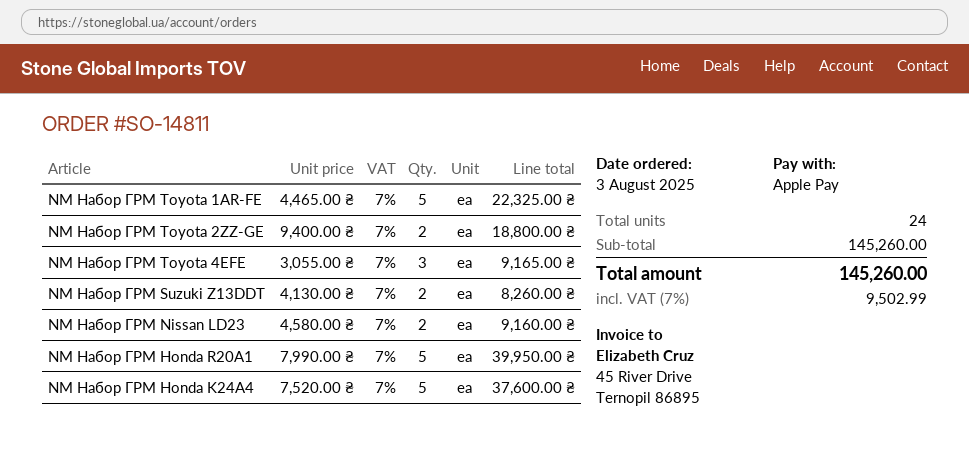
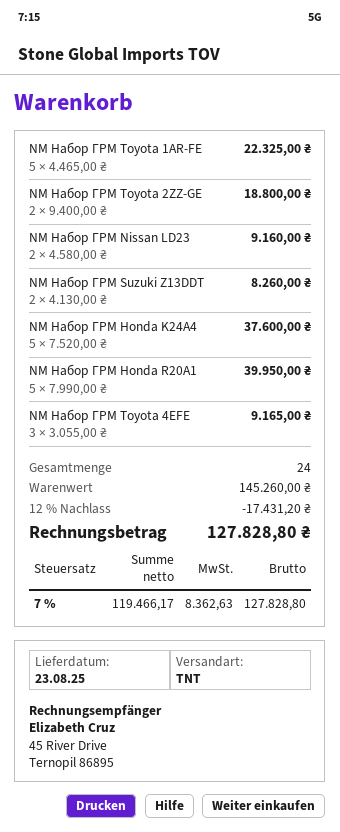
discount: none -> 12% = 17431.20
tax: 7% = 9502.99 -> 7% = 8362.63
total: 145260.00 -> 127828.80

